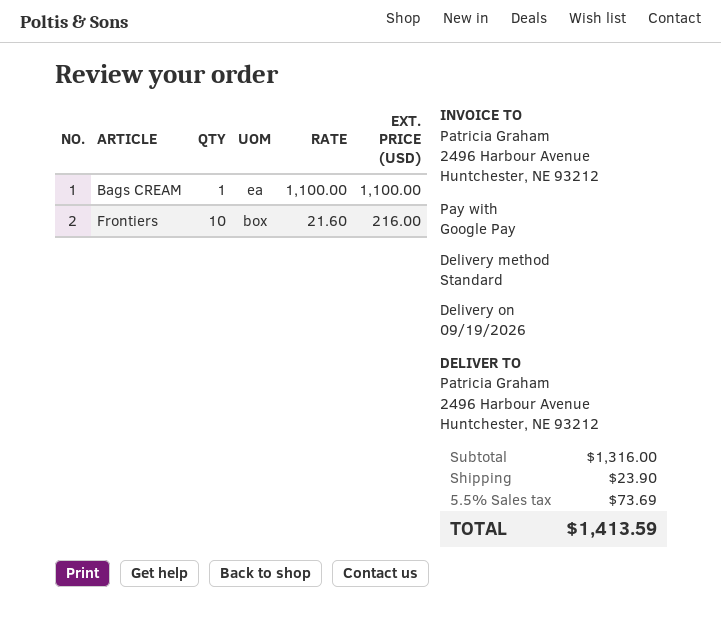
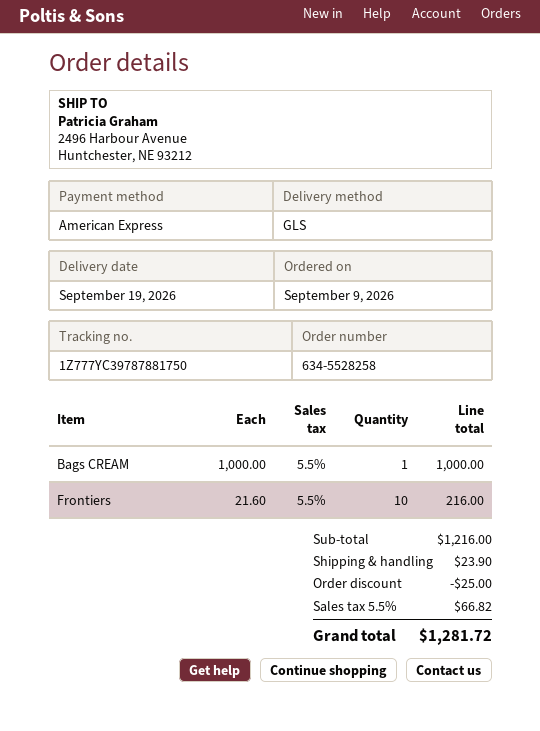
payment method: Google Pay -> American Express
shipping method: standard -> GLS
Bags CREAM: 1 x 1100.00 = 1100.00 -> 1 x 1000.00 = 1000.00
subtotal: 1316.00 -> 1216.00
discount: none -> 25.00
tax: 5.5% = 73.69 -> 5.5% = 66.82
total: 1413.59 -> 1281.72

